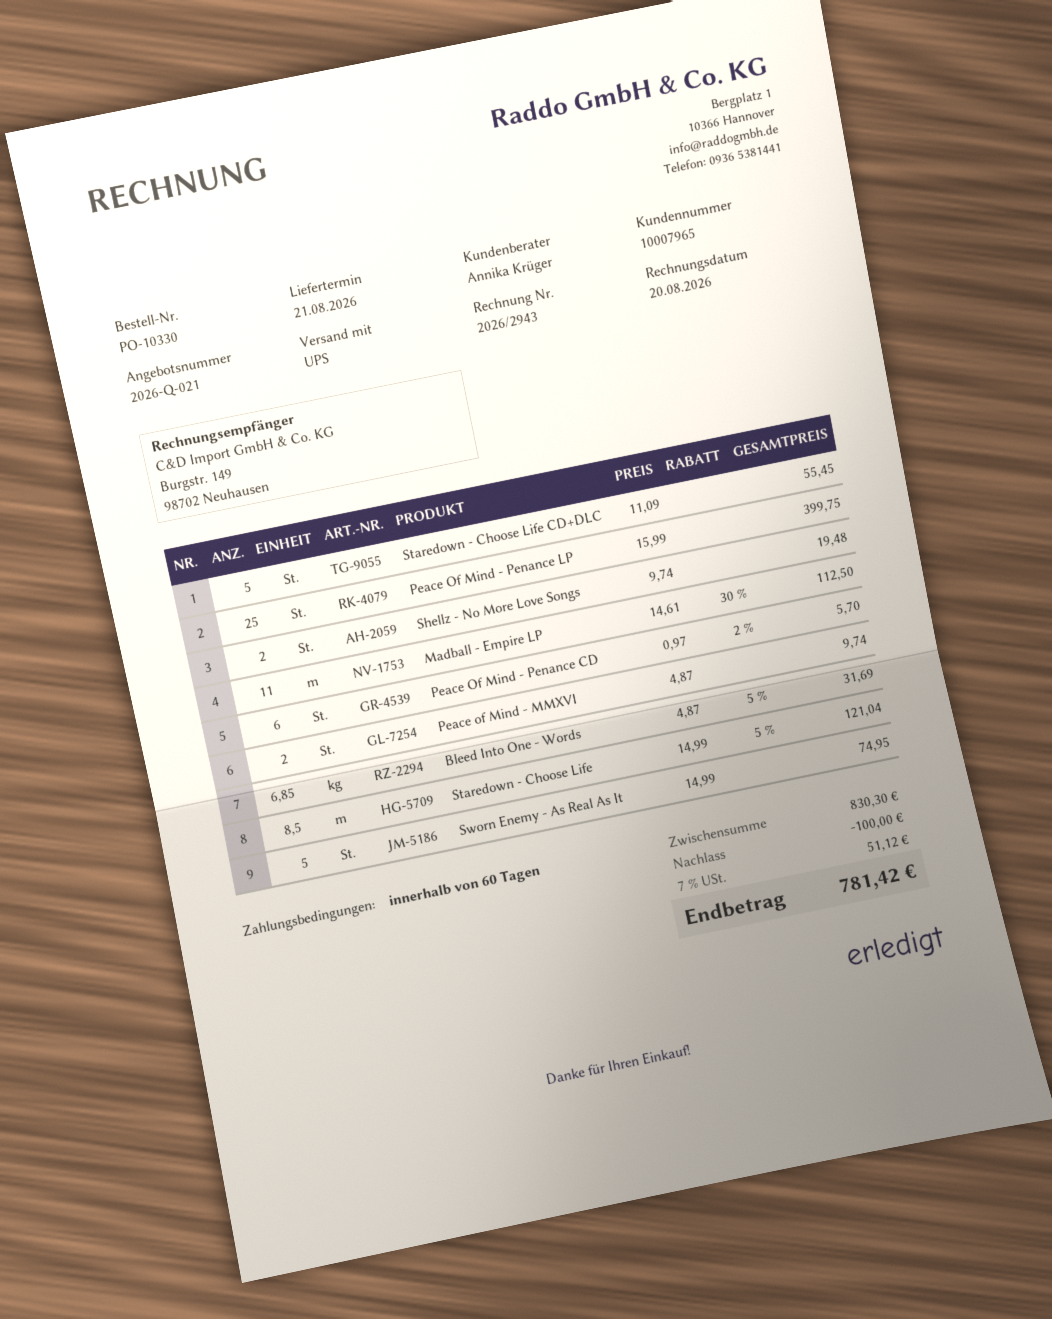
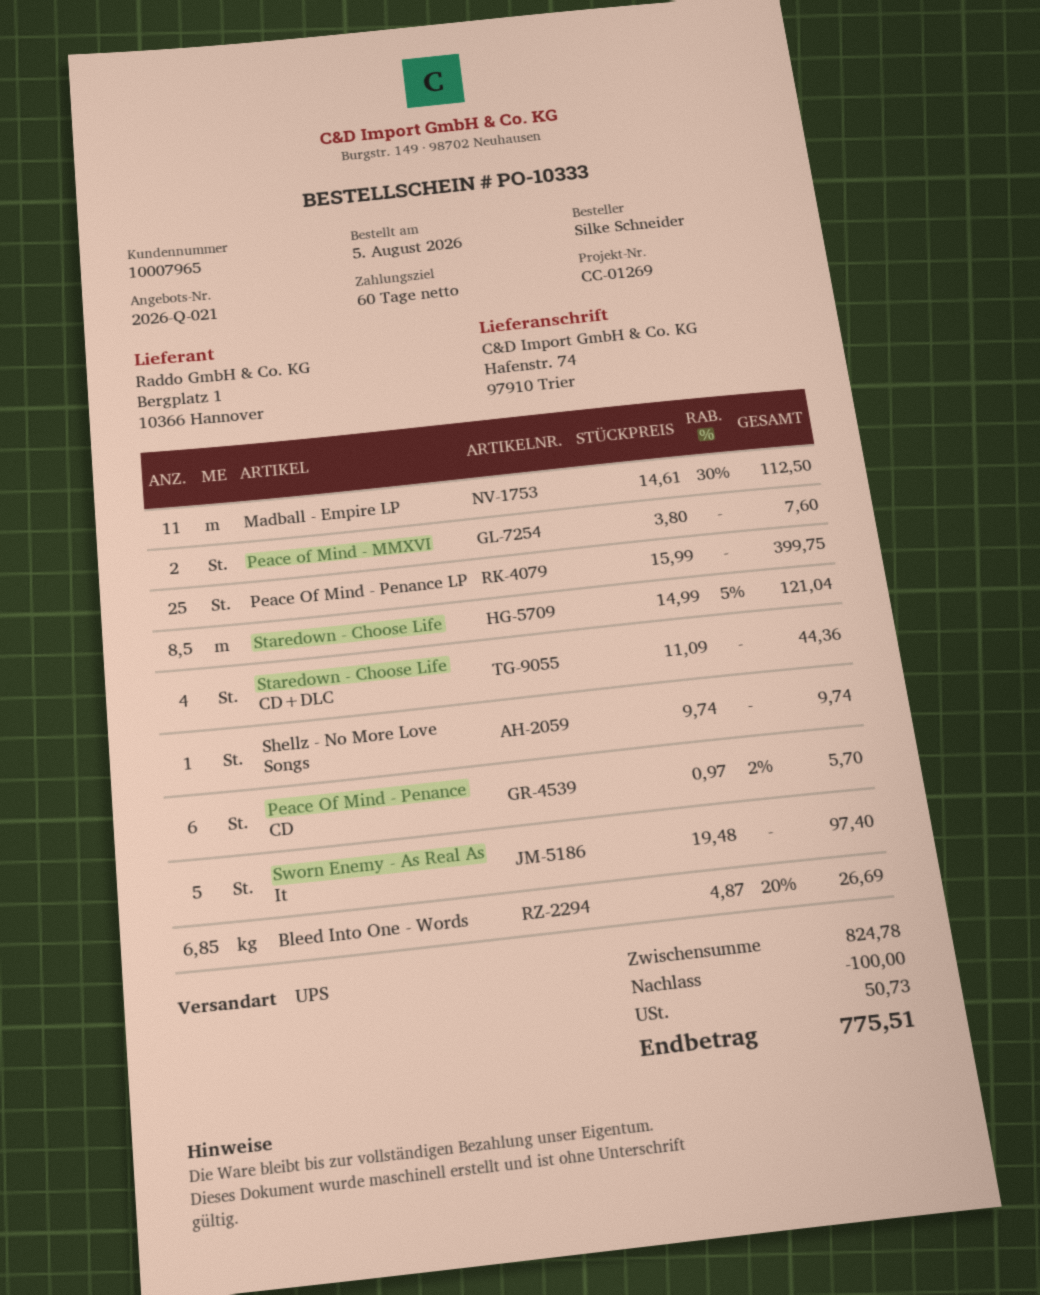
order number: PO-10330 -> PO-10333
Staredown - Choose Life CD+DLC: 5 x 11.09 = 55.45 -> 4 x 11.09 = 44.36
Shellz - No More Love Songs: 2 x 9.74 = 19.48 -> 1 x 9.74 = 9.74
Peace of Mind - MMXVI: 2 x 4.87 = 9.74 -> 2 x 3.80 = 7.60
Bleed Into One - Words: 6.85 x 4.87 - 5% = 31.69 -> 6.85 x 4.87 - 20% = 26.69
Sworn Enemy - As Real As It: 5 x 14.99 = 74.95 -> 5 x 19.48 = 97.40
subtotal: 830.30 -> 824.78
tax: 51.12 -> 50.73
total: 781.42 -> 775.51

